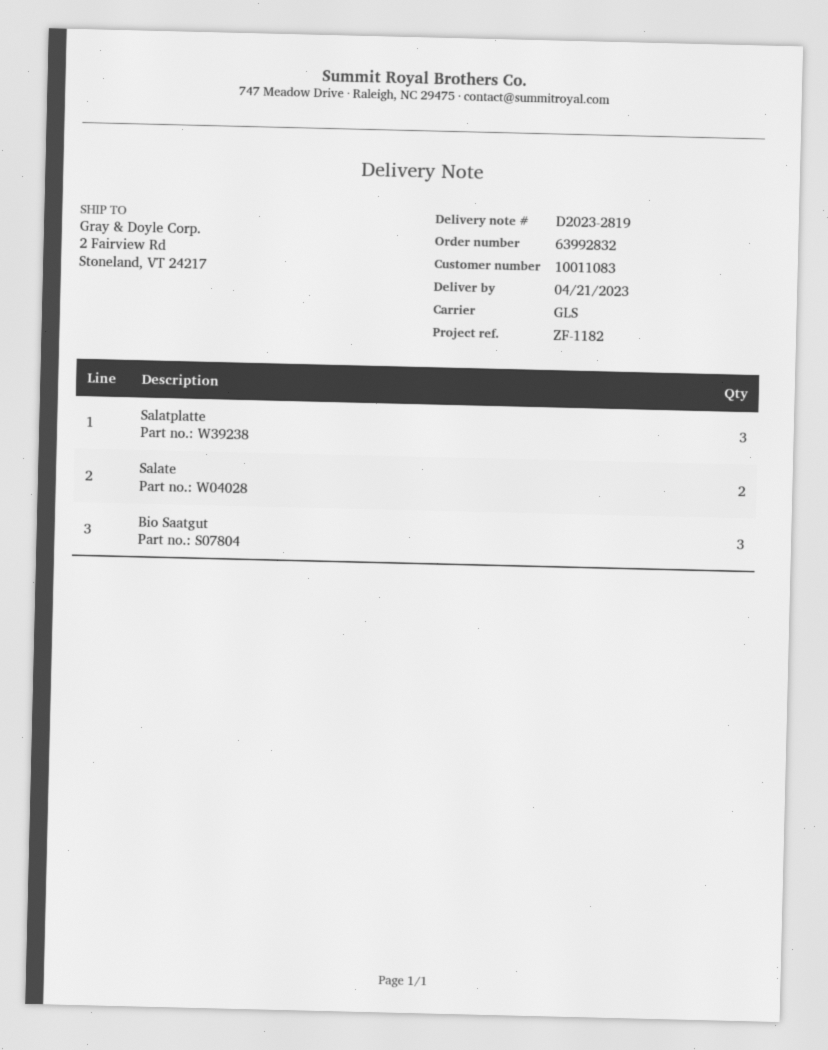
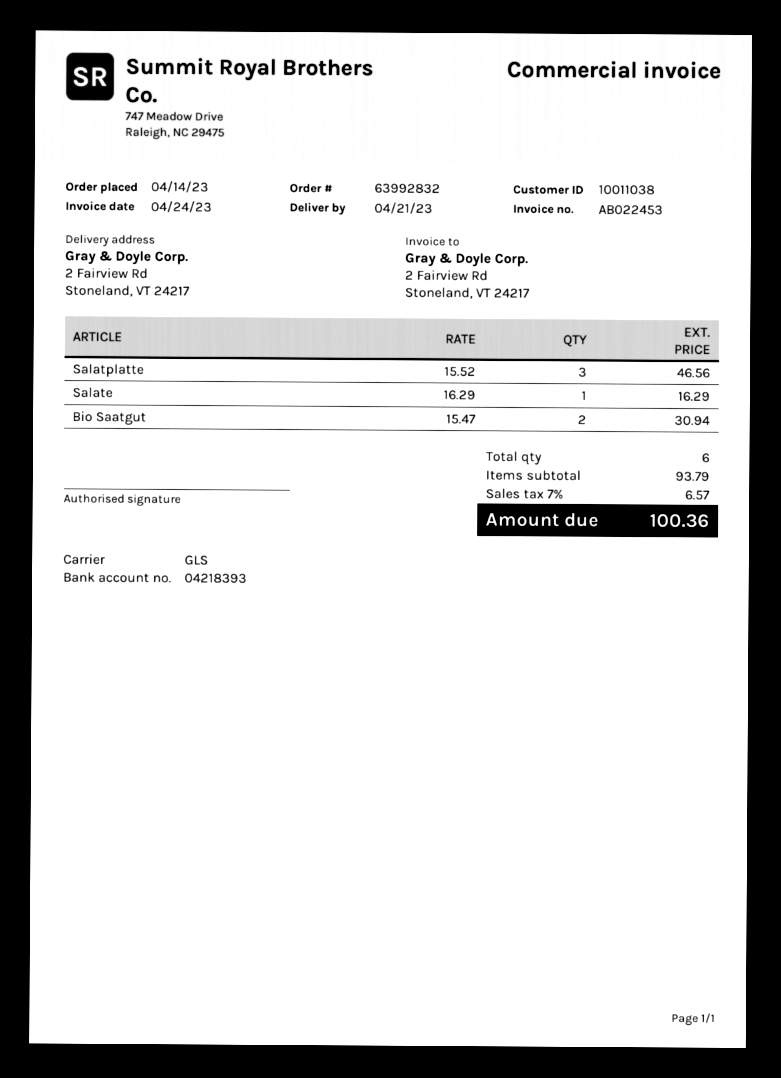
customer number: 10011083 -> 10011038
Salate: 2 -> 1
Bio Saatgut: 3 -> 2

